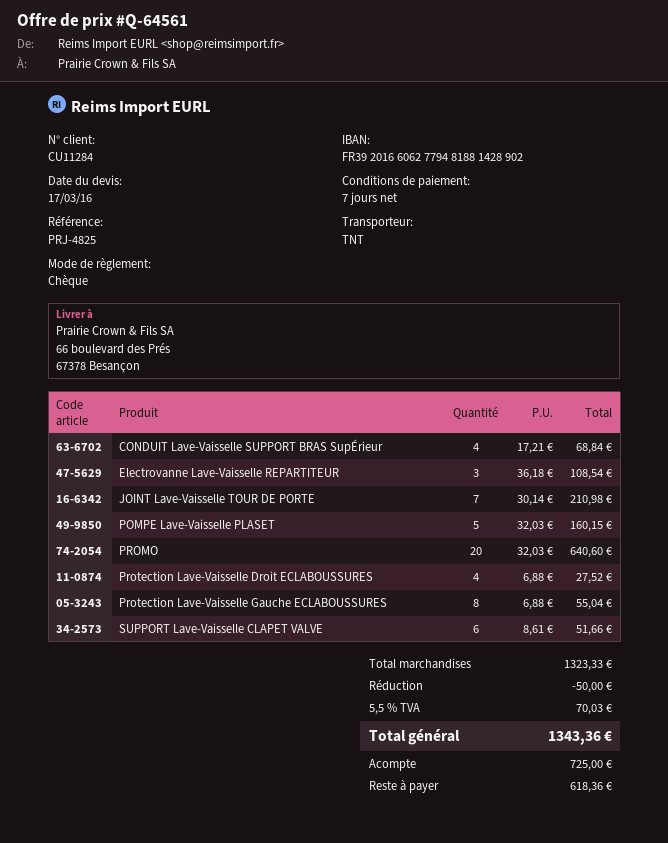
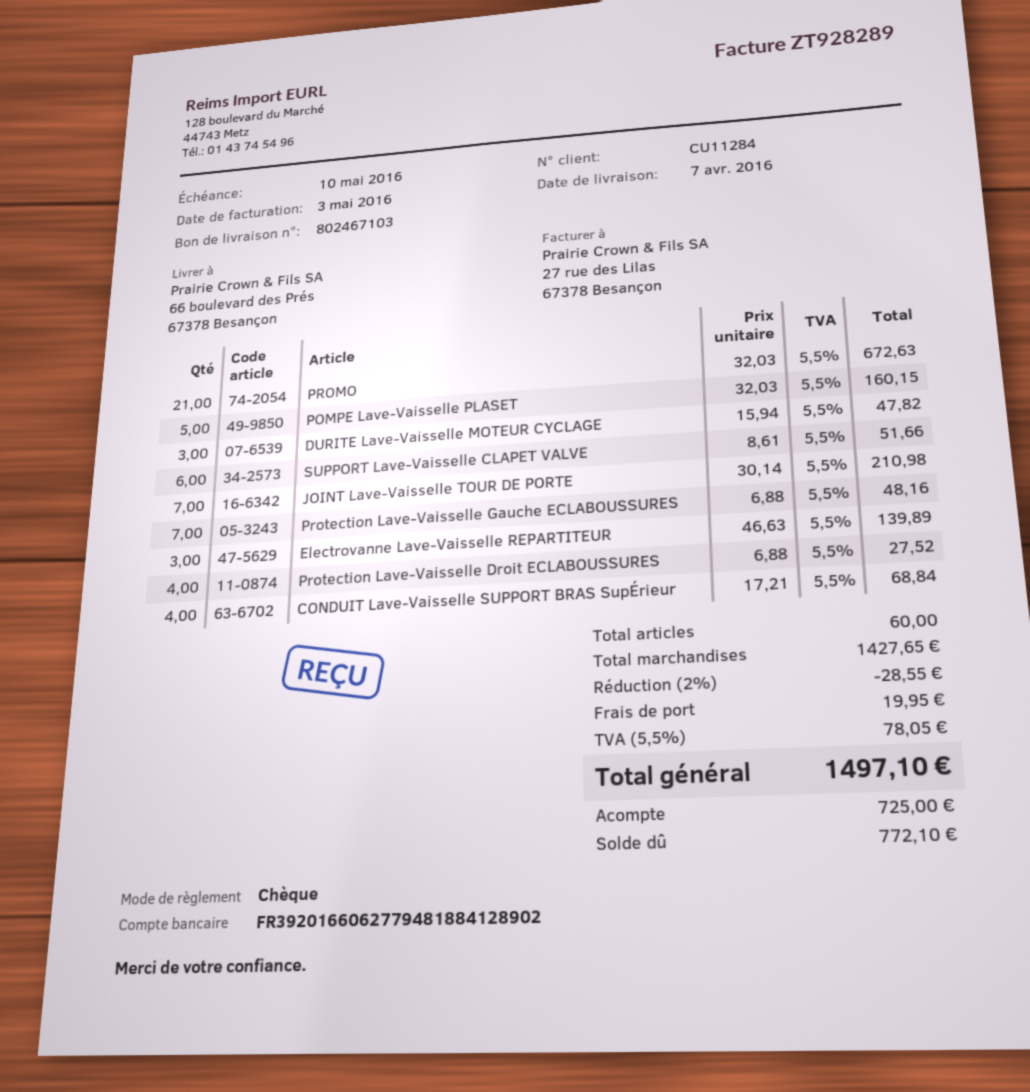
bank account: FR3920166062779481881428902 -> FR3920166062779481884128902
Electrovanne Lave-Vaisselle REPARTITEUR: 3 x 36.18 = 108.54 -> 3 x 46.63 = 139.89
PROMO: 20 x 32.03 = 640.60 -> 21 x 32.03 = 672.63
Protection Lave-Vaisselle Gauche ECLABOUSSURES: 8 x 6.88 = 55.04 -> 7 x 6.88 = 48.16
DURITE Lave-Vaisselle MOTEUR CYCLAGE: none -> 3 x 15.94 = 47.82
subtotal: 1323.33 -> 1427.65
discount: 50.00 -> 28.55
shipping: none -> 19.95
tax: 5.5% = 70.03 -> 5.5% = 78.05
total: 1343.36 -> 1497.10
balance: 618.36 -> 772.10

